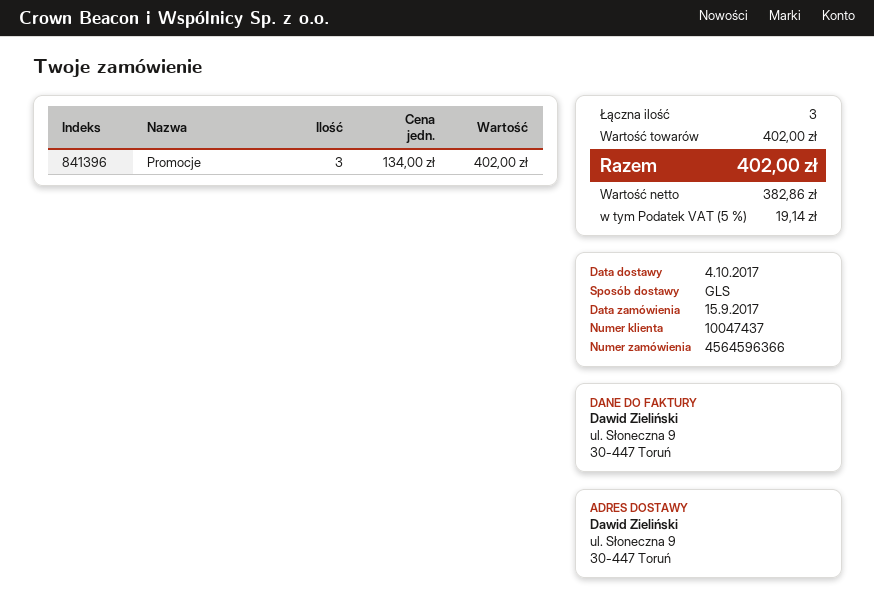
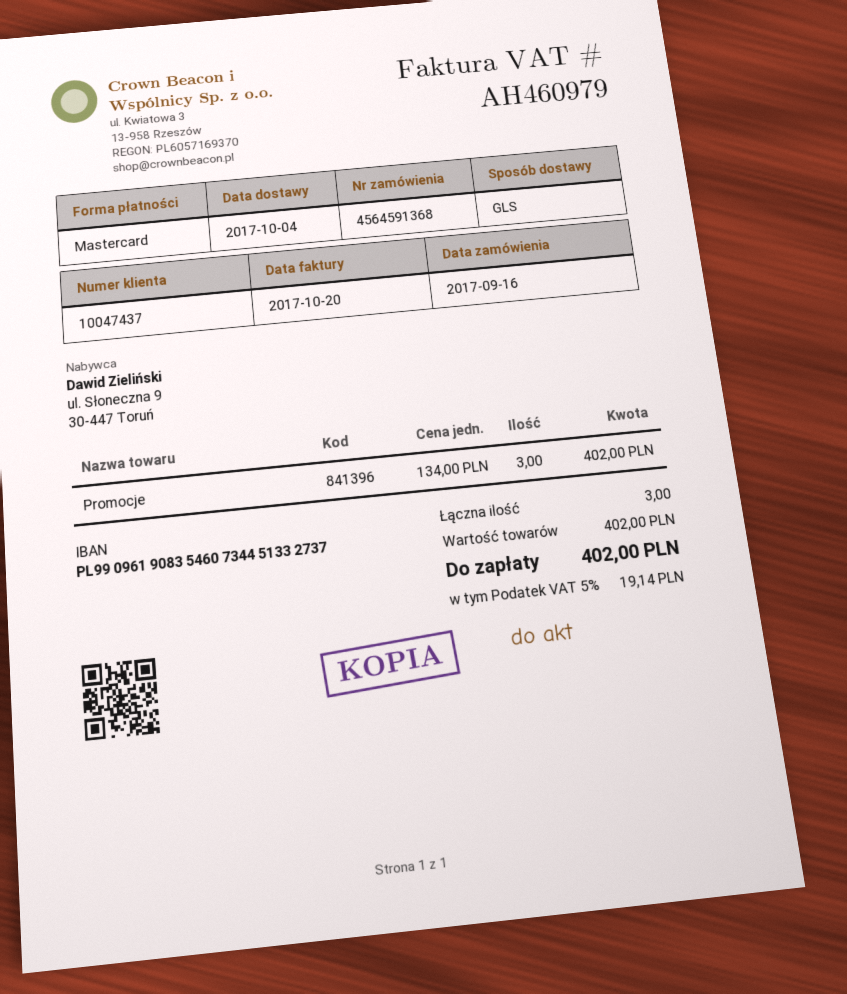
order number: 4564596366 -> 4564591368
order date: 2017-09-15 -> 2017-09-16

